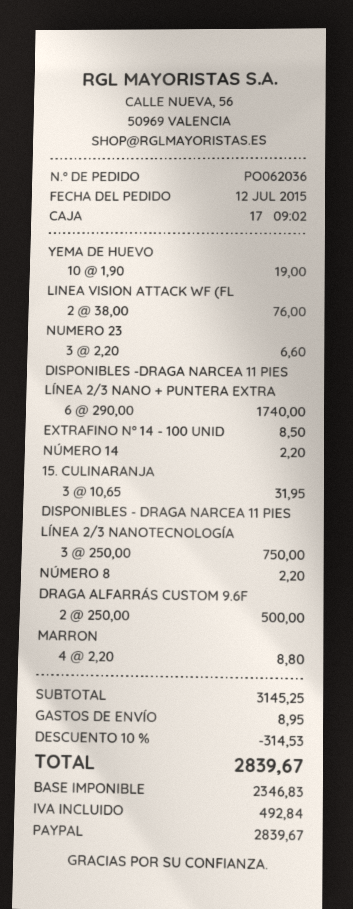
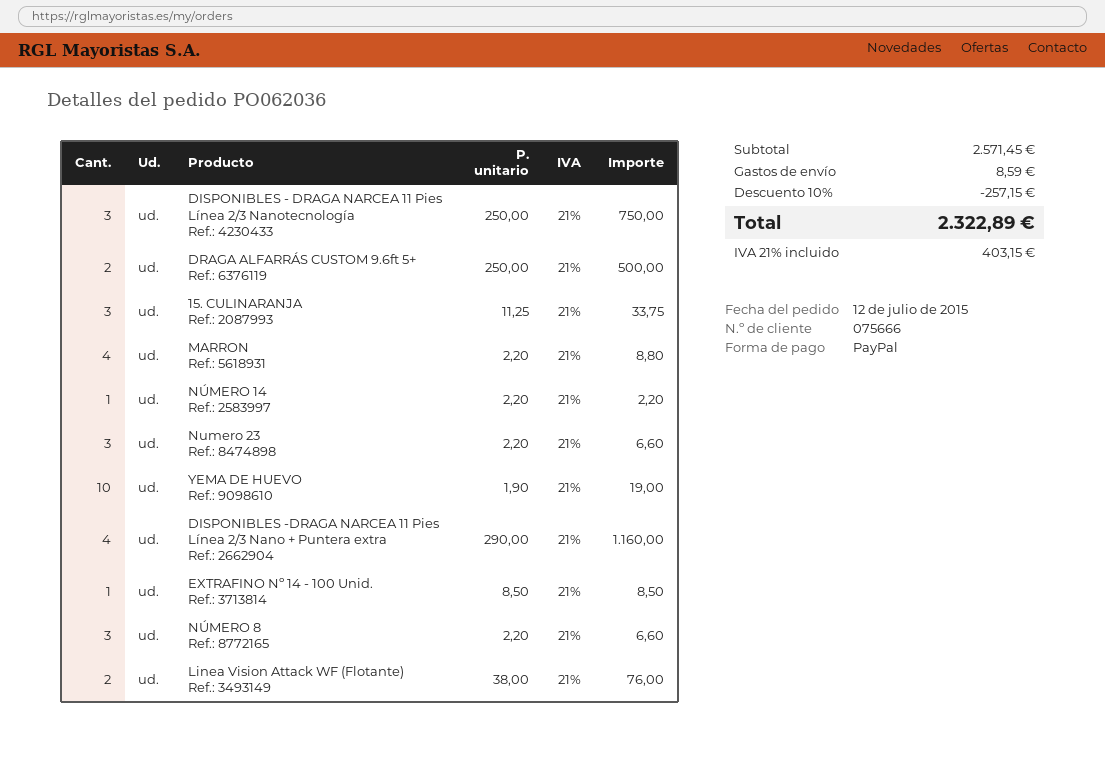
DISPONIBLES -DRAGA NARCEA 11 PIES LÍNEA 2/3 NANO + PUNTERA EXTRA: 6 x 290.00 = 1740.00 -> 4 x 290.00 = 1160.00
15. CULINARANJA: 3 x 10.65 = 31.95 -> 3 x 11.25 = 33.75
NÚMERO 8: 1 x 2.20 = 2.20 -> 3 x 2.20 = 6.60
subtotal: 3145.25 -> 2571.45
discount: 10% = 314.53 -> 10% = 257.15
shipping: 8.95 -> 8.59
tax: 492.84 -> 403.15
total: 2839.67 -> 2322.89

